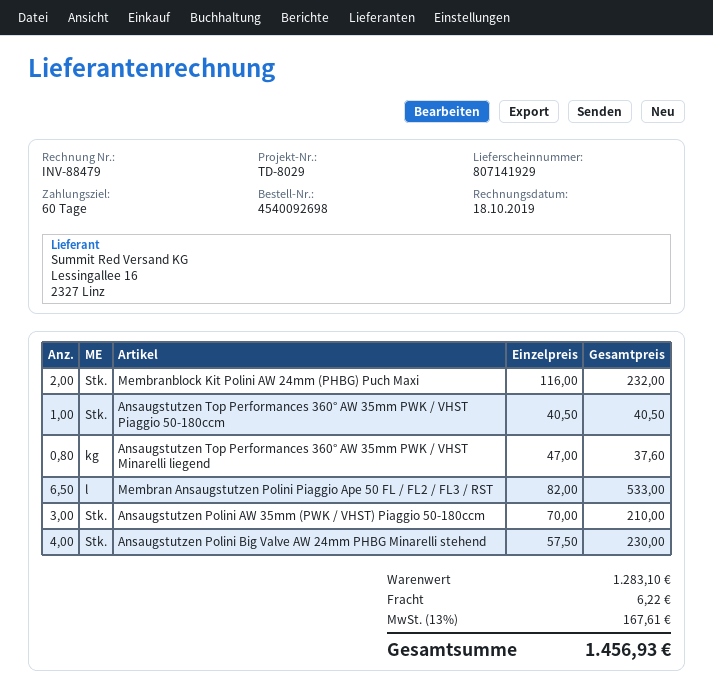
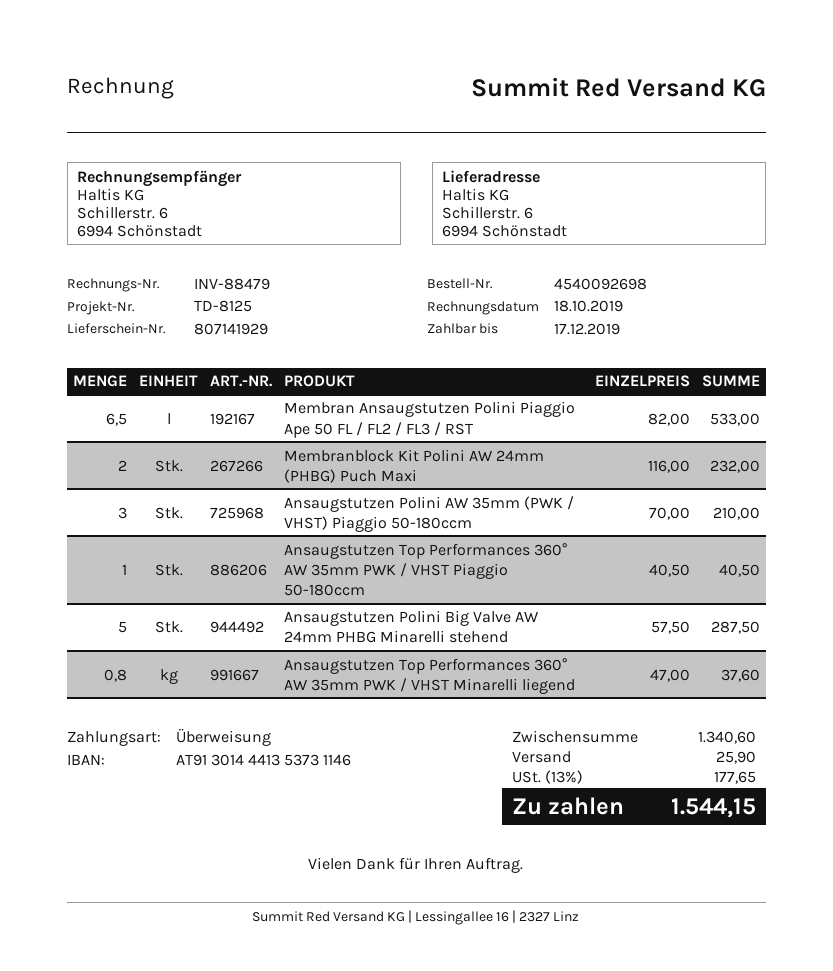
reference: TD-8029 -> TD-8125
Ansaugstutzen Polini Big Valve AW 24mm PHBG Minarelli stehend: 4 x 57.50 = 230.00 -> 5 x 57.50 = 287.50
subtotal: 1283.10 -> 1340.60
shipping: 6.22 -> 25.90
tax: 13% = 167.61 -> 13% = 177.65
total: 1456.93 -> 1544.15

